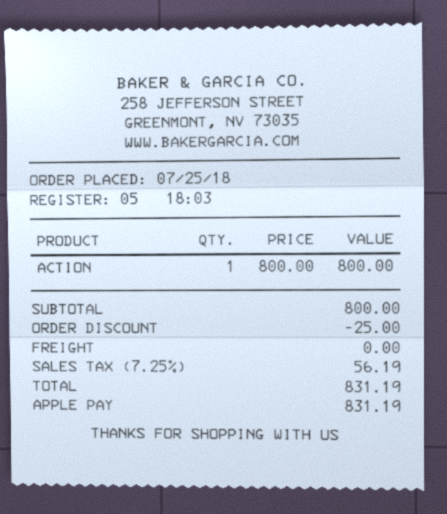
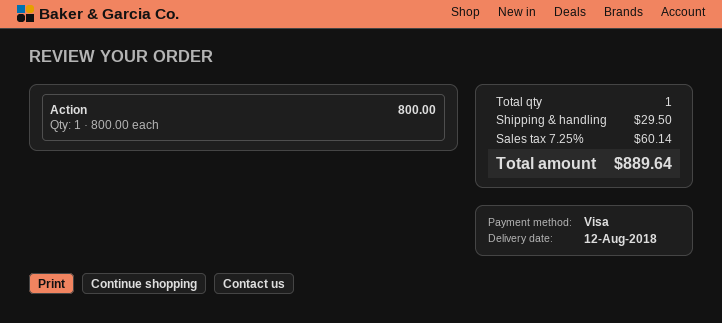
payment method: Apple Pay -> Visa
discount: 25.00 -> none
shipping: 0.00 -> 29.50
tax: 7.25% = 56.19 -> 7.25% = 60.14
total: 831.19 -> 889.64

